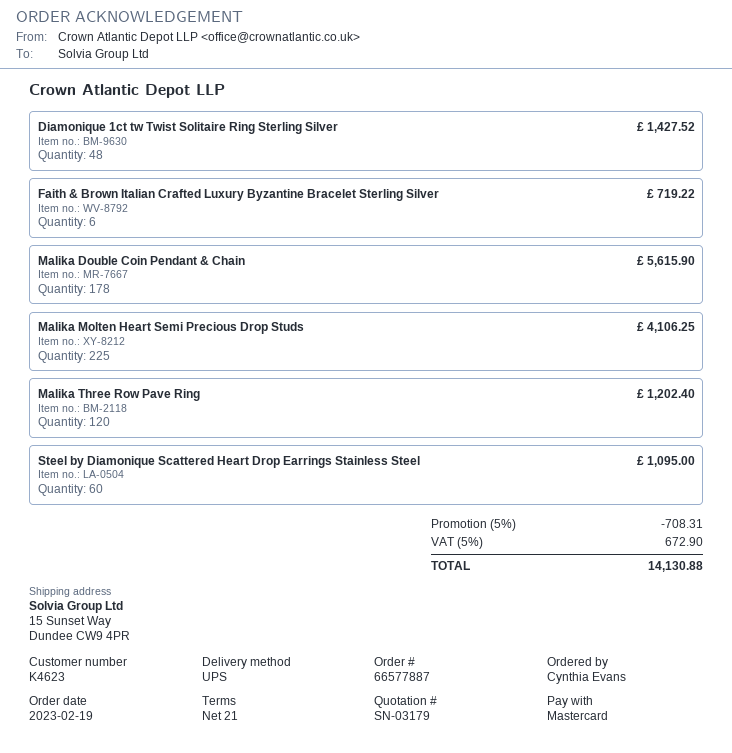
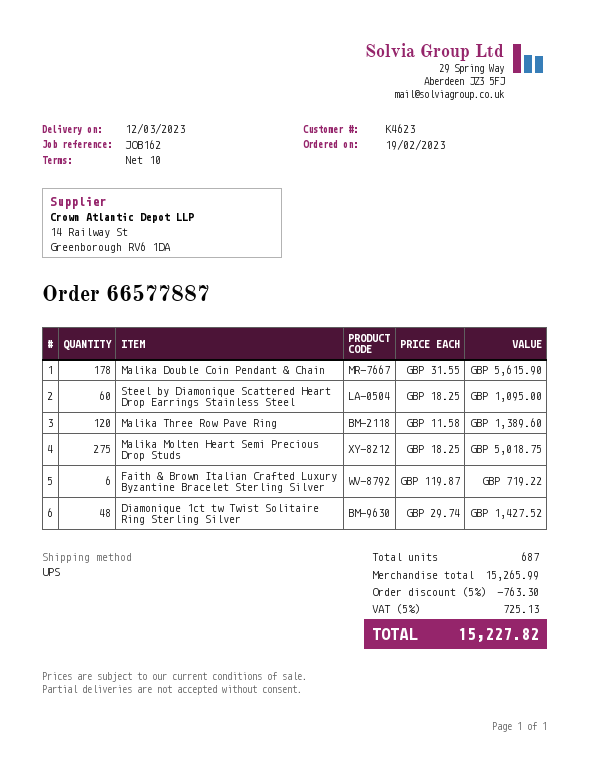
payment terms: 21 days -> 10 days
Malika Molten Heart Semi Precious Drop Studs: 225 for 4106.25 -> 275 for 5018.75
Malika Three Row Pave Ring: 120 for 1202.40 -> 120 for 1389.60
discount: 5% = 708.31 -> 5% = 763.30
tax: 5% = 672.90 -> 5% = 725.13
total: 14130.88 -> 15227.82

